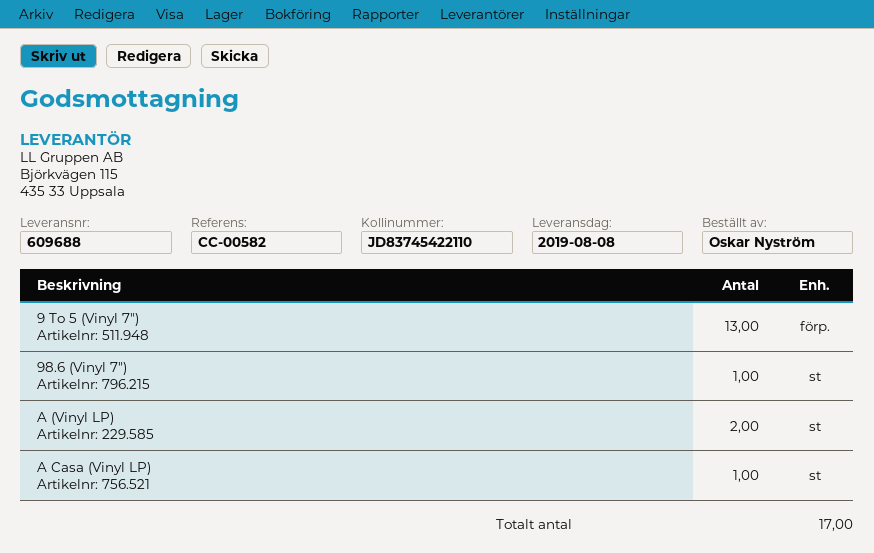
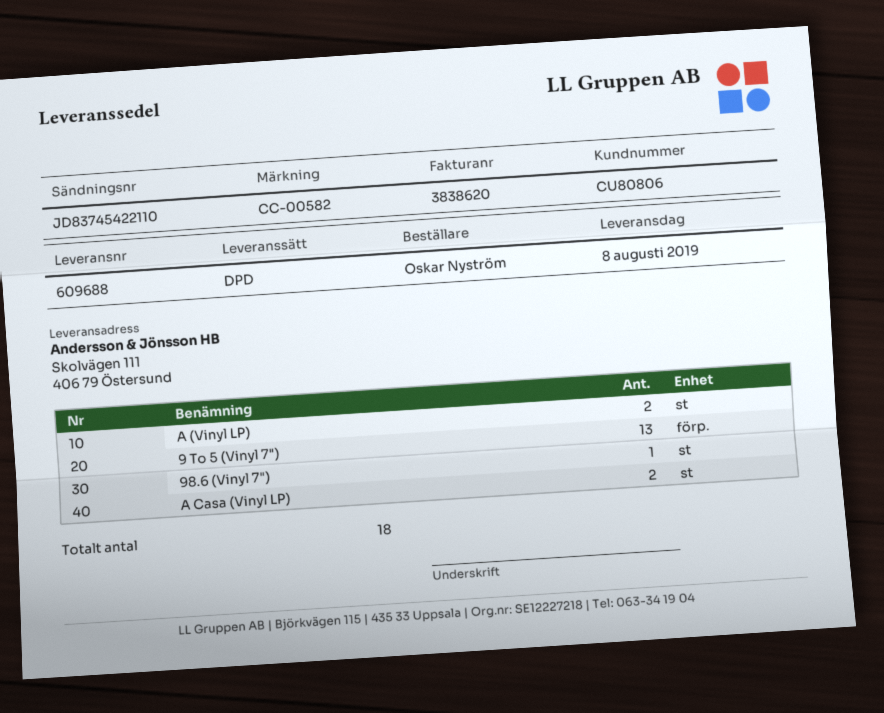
A Casa (Vinyl LP): 1 -> 2
total quantity: 17 -> 18

